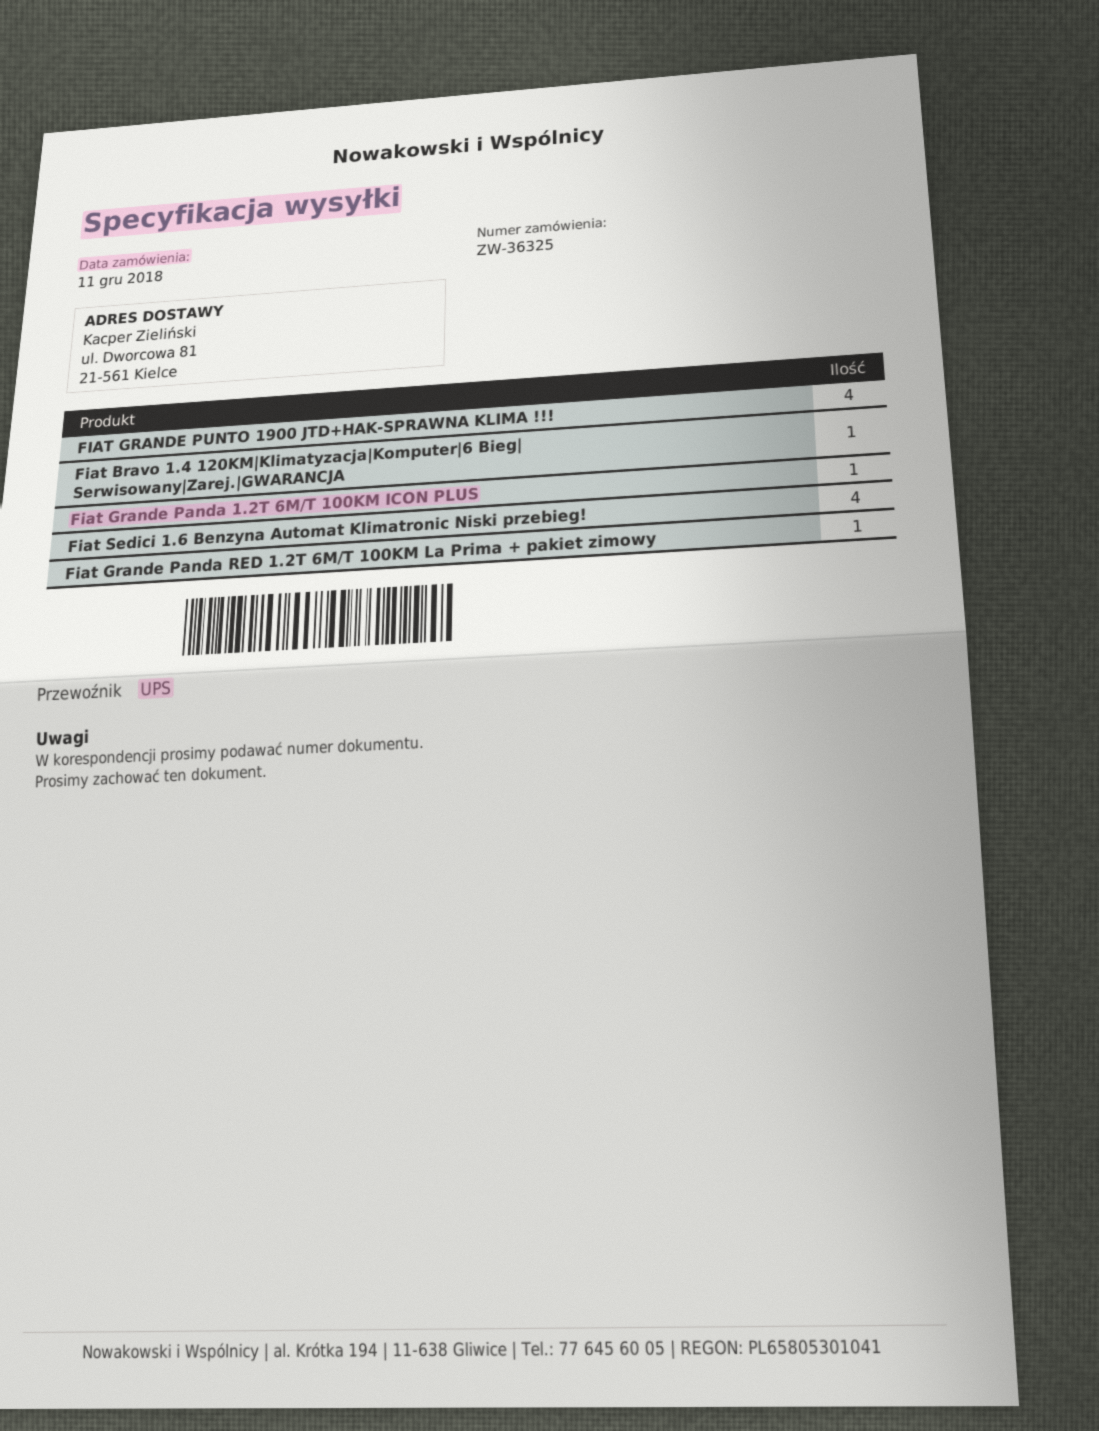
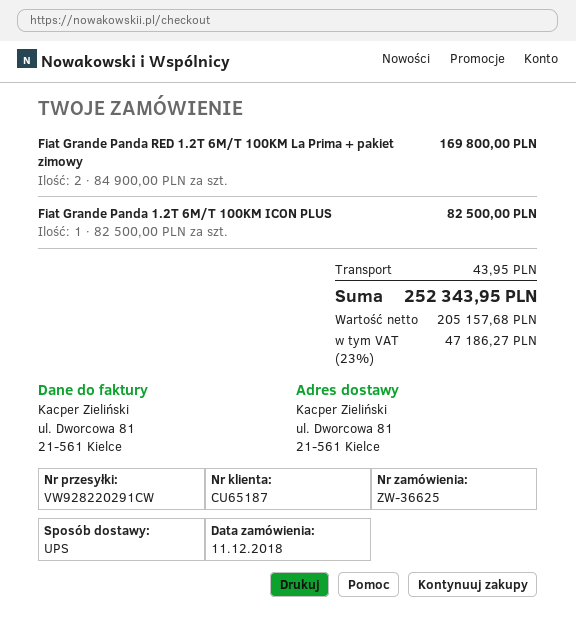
order number: ZW-36325 -> ZW-36625
FIAT GRANDE PUNTO 1900 JTD+HAK-SPRAWNA KLIMA !!!: 4 -> none
Fiat Bravo 1.4 120KM|Klimatyzacja|Komputer|6 Bieg| Serwisowany|Zarej.|GWARANCJA: 1 -> none
Fiat Sedici 1.6 Benzyna Automat Klimatronic Niski przebieg!: 4 -> none
Fiat Grande Panda RED 1.2T 6M/T 100KM La Prima + pakiet zimowy: 1 -> 2

